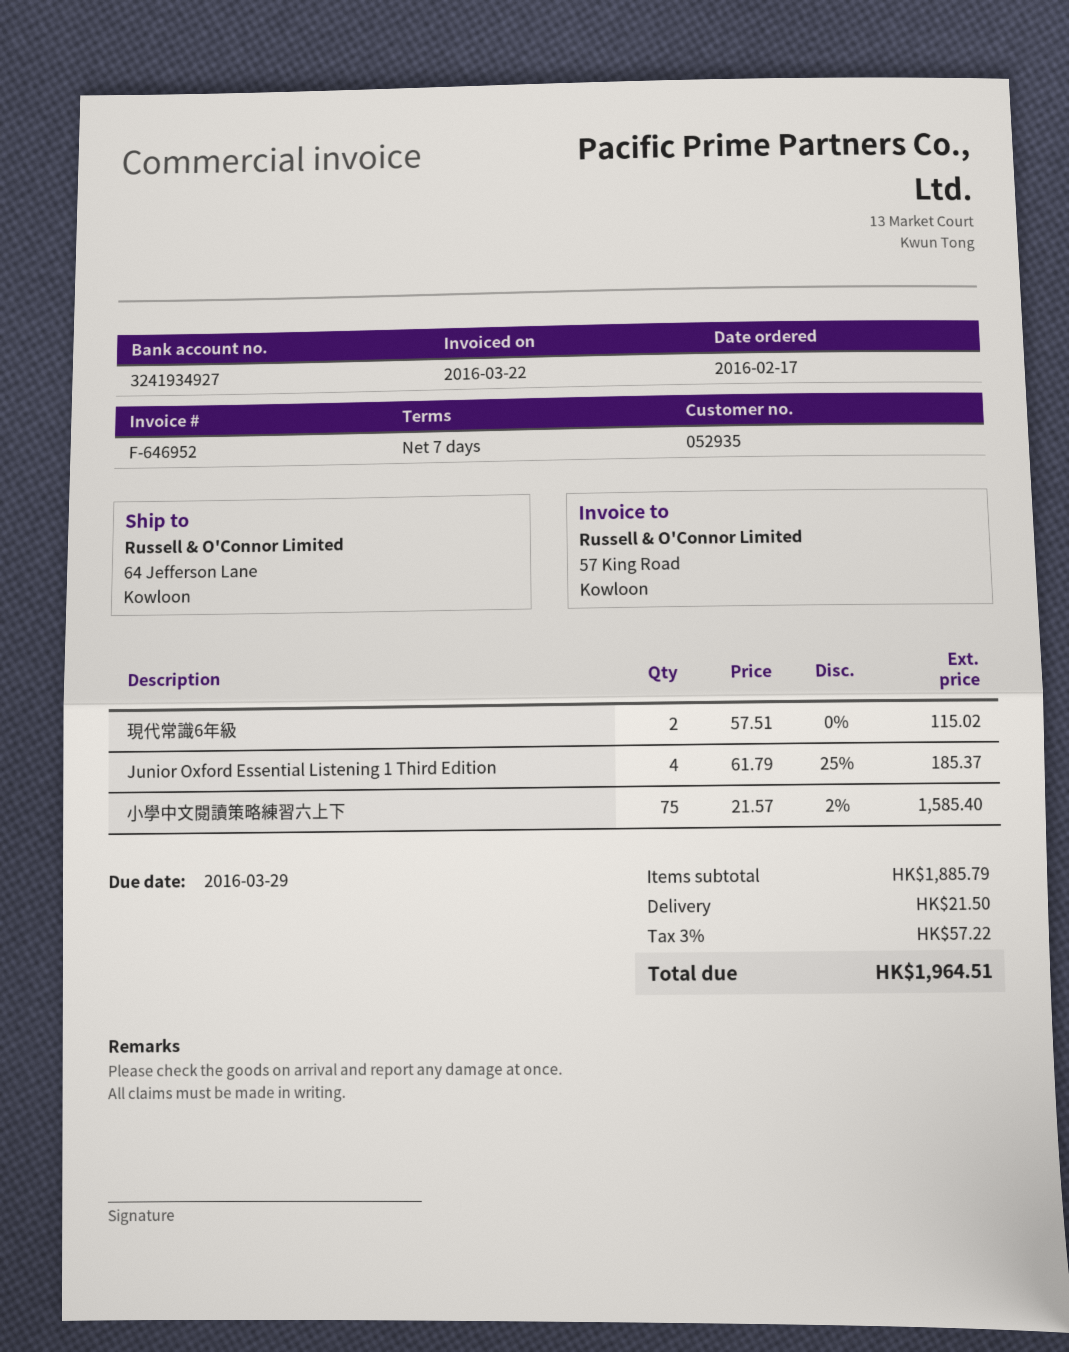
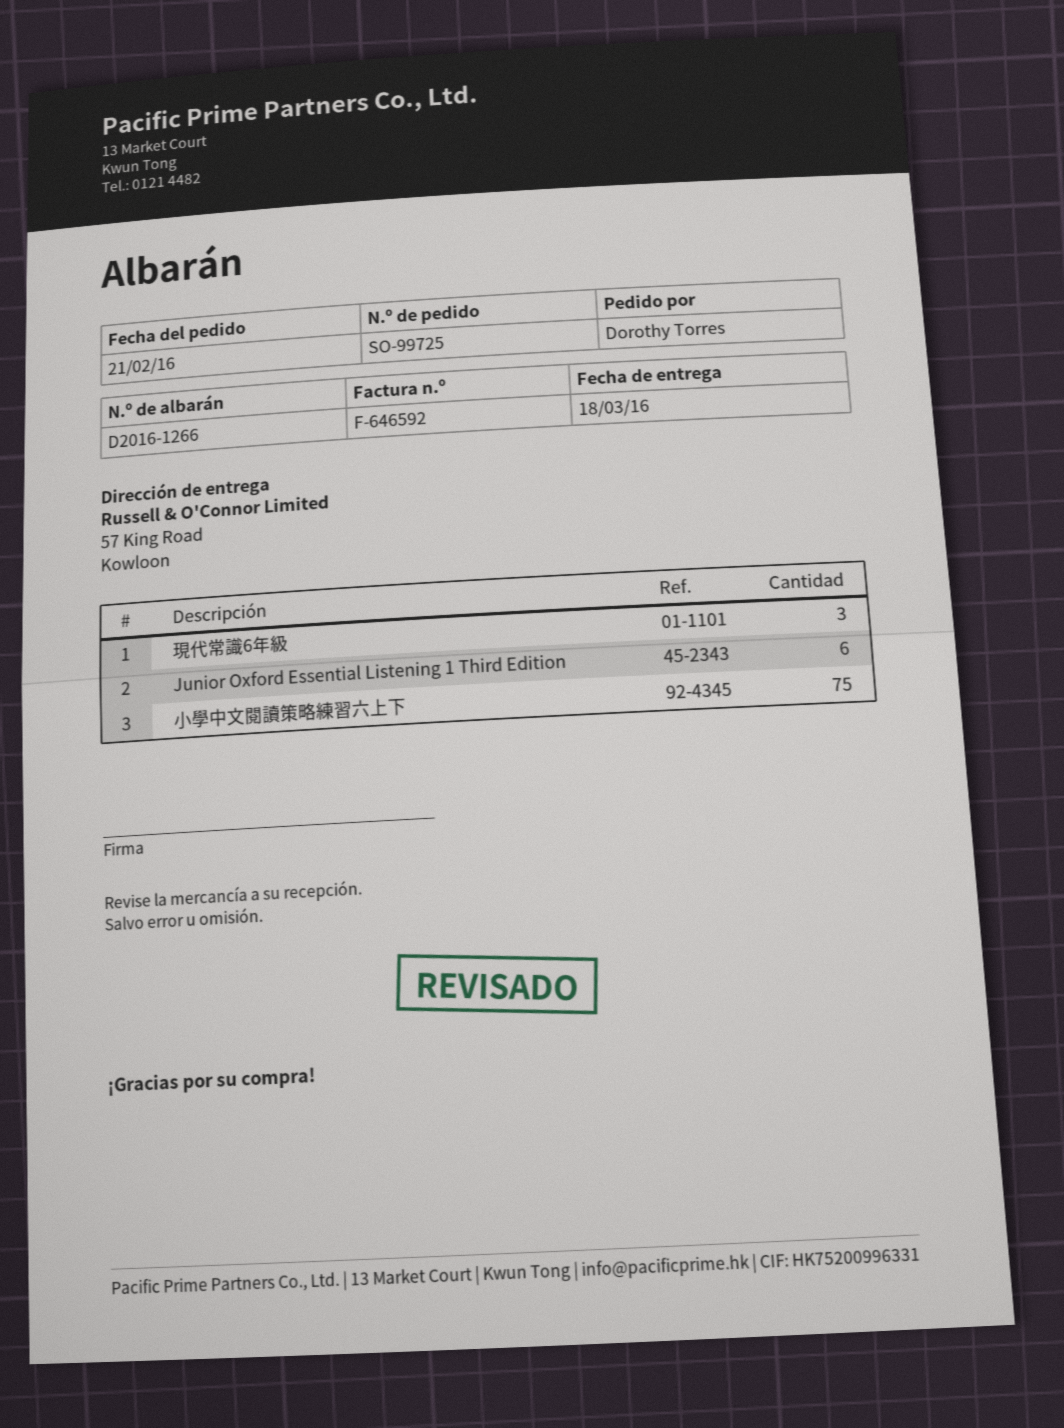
order date: 2016-02-17 -> 2016-02-21
invoice number: F-646952 -> F-646592
ship to: 64 Jefferson Lane, Kowloon -> 57 King Road, Kowloon
現代常識6年級: 2 -> 3
Junior Oxford Essential Listening 1 Third Edition: 4 -> 6

